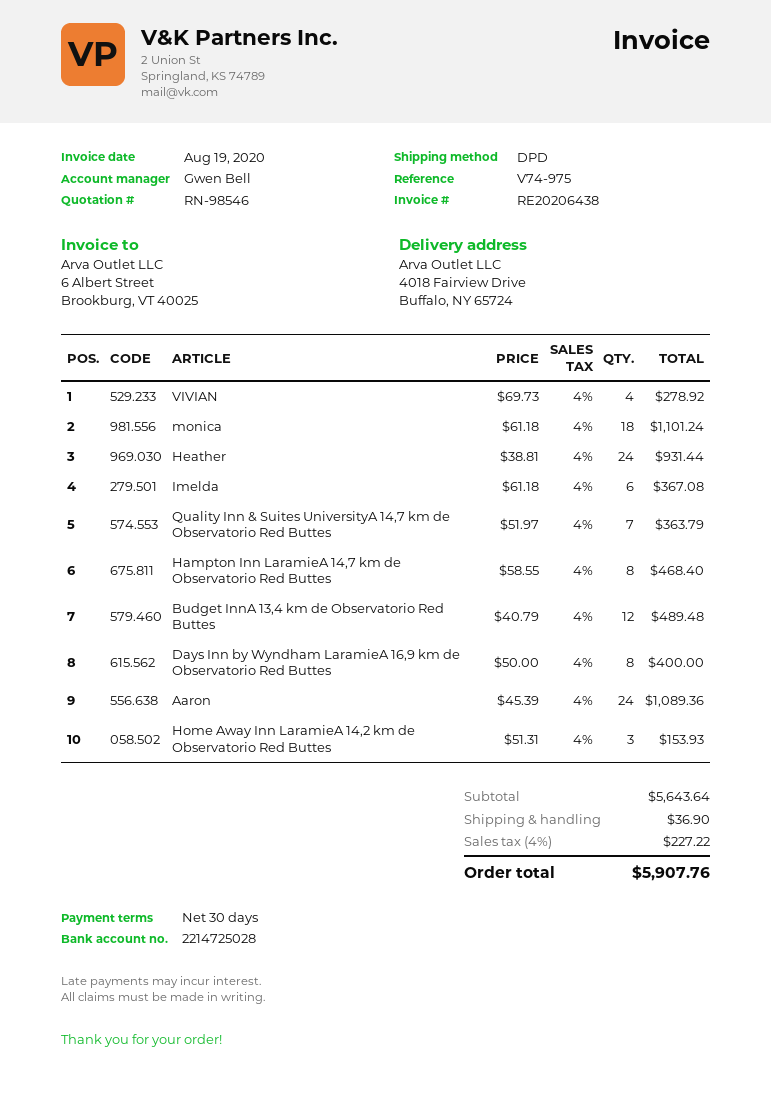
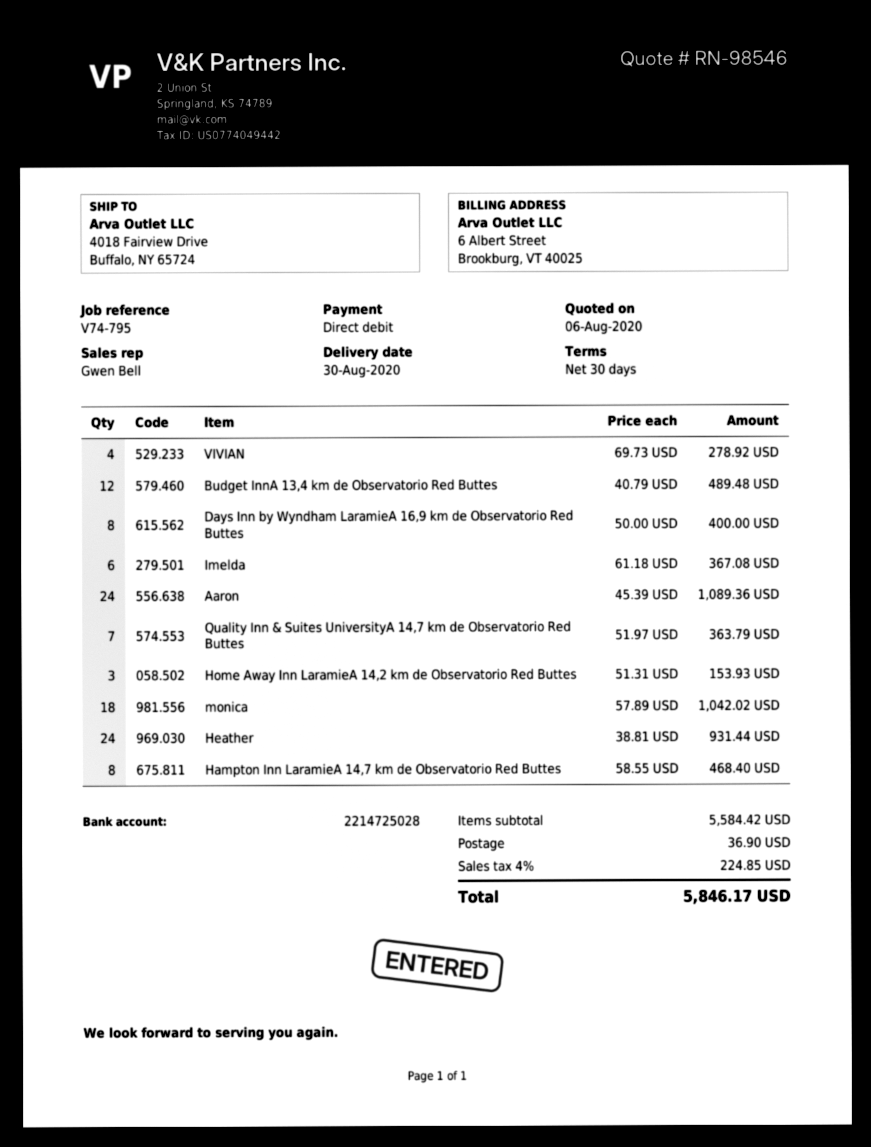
reference: V74-975 -> V74-795
monica: 18 x 61.18 = 1101.24 -> 18 x 57.89 = 1042.02
subtotal: 5643.64 -> 5584.42
tax: 4% = 227.22 -> 4% = 224.85
total: 5907.76 -> 5846.17

